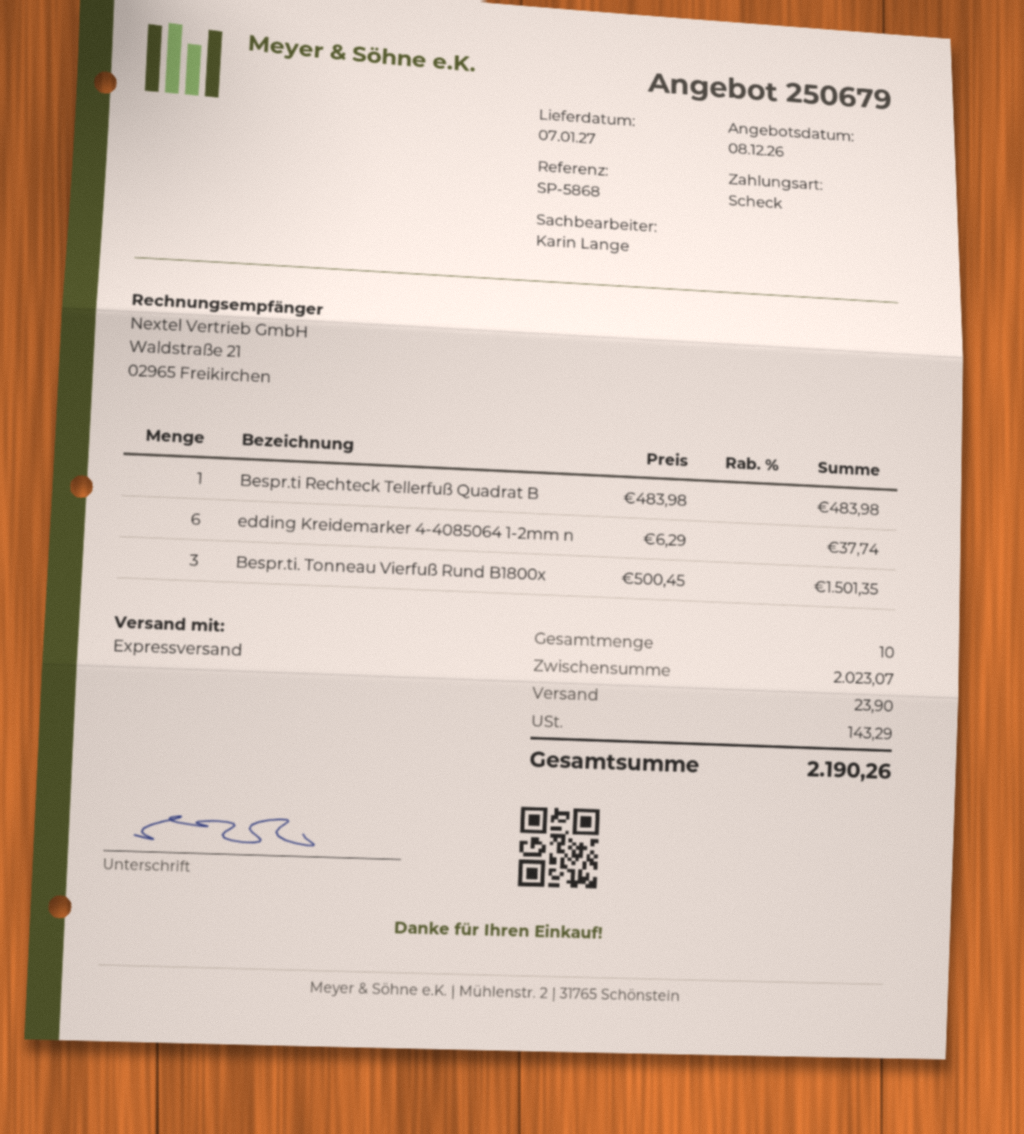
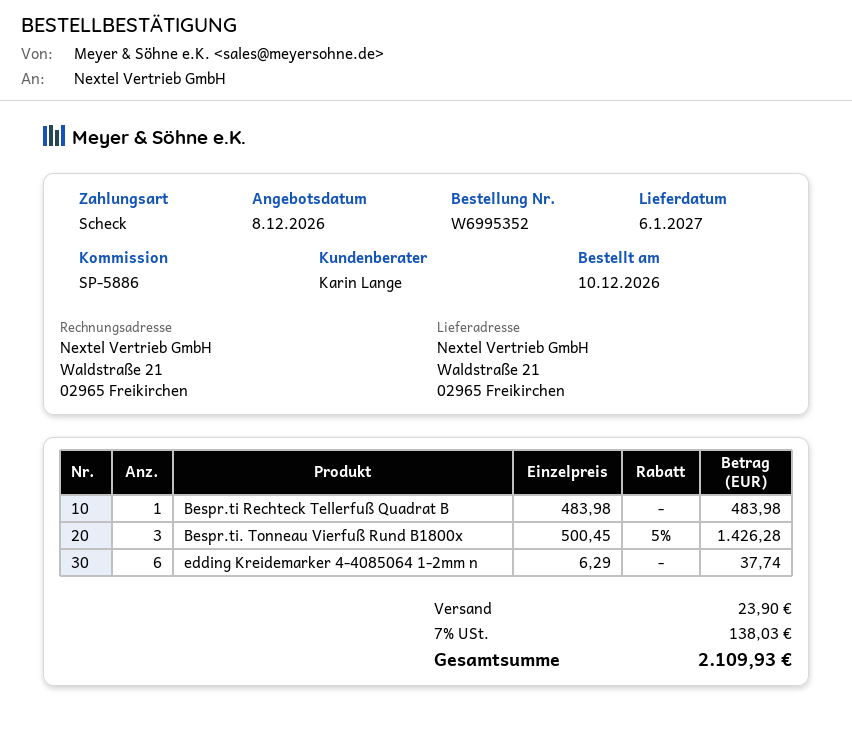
delivery date: 2027-01-07 -> 2027-01-06
reference: SP-5868 -> SP-5886
Bespr.ti. Tonneau Vierfuß Rund B1800x: 3 x 500.45 = 1501.35 -> 3 x 500.45 - 5% = 1426.28
tax: 143.29 -> 138.03
total: 2190.26 -> 2109.93

